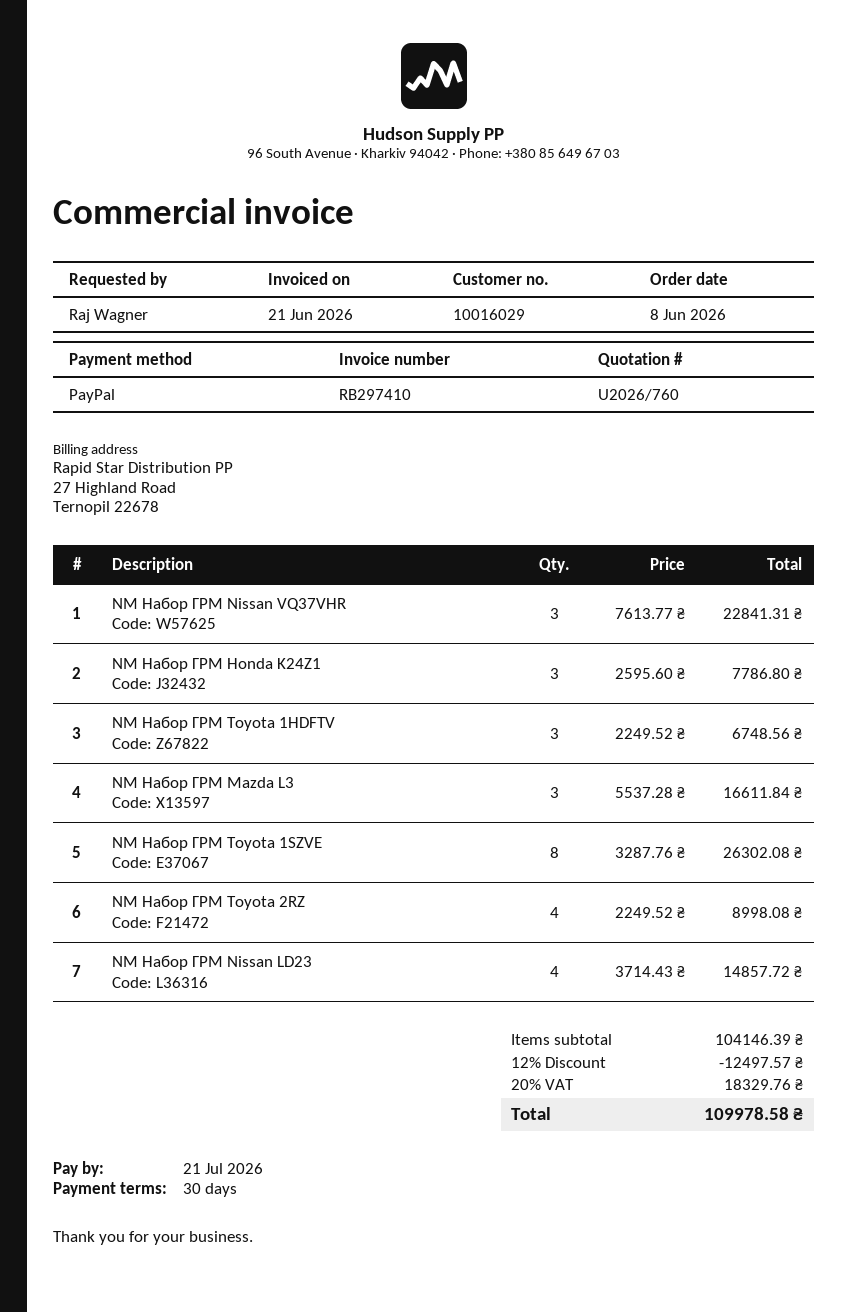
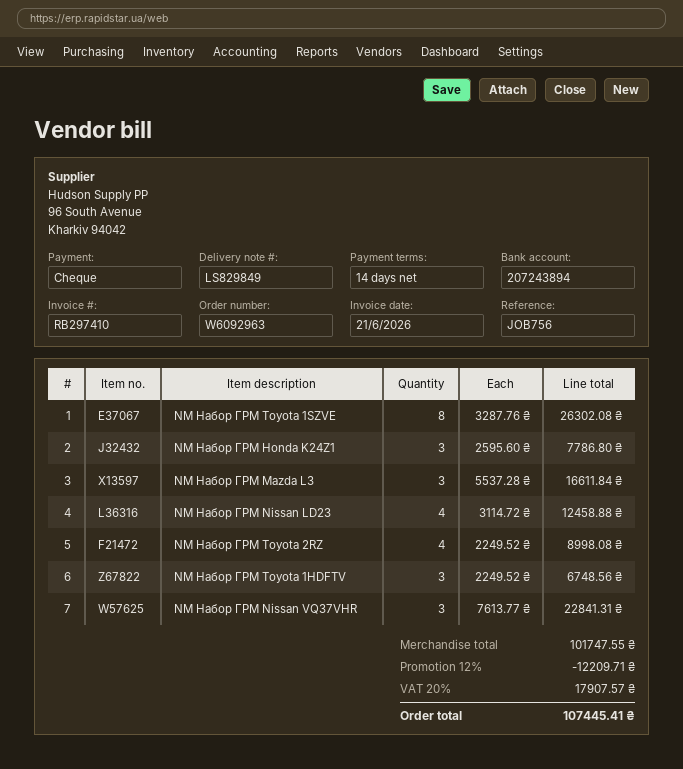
payment terms: 30 days -> 14 days
payment method: PayPal -> cheque
NM Набор ГРМ Nissan LD23: 4 x 3714.43 = 14857.72 -> 4 x 3114.72 = 12458.88
subtotal: 104146.39 -> 101747.55
discount: 12% = 12497.57 -> 12% = 12209.71
tax: 20% = 18329.76 -> 20% = 17907.57
total: 109978.58 -> 107445.41

